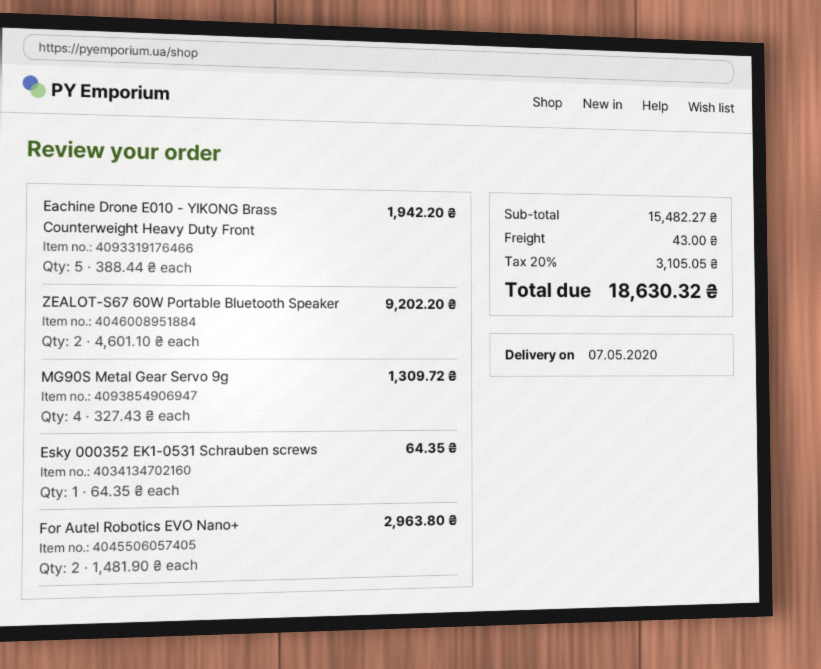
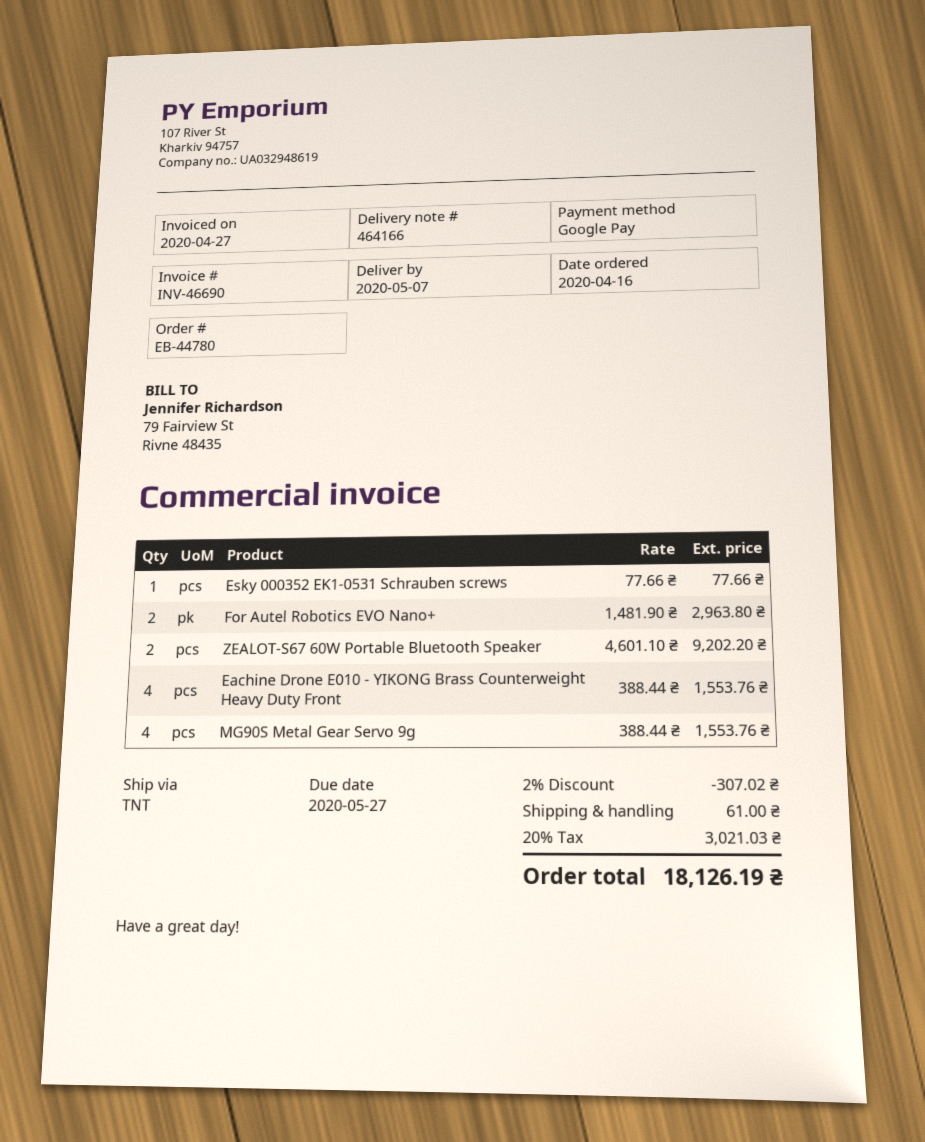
Eachine Drone E010 - YIKONG Brass Counterweight Heavy Duty Front: 5 x 388.44 = 1942.20 -> 4 x 388.44 = 1553.76
MG90S Metal Gear Servo 9g: 4 x 327.43 = 1309.72 -> 4 x 388.44 = 1553.76
Esky 000352 EK1-0531 Schrauben screws: 1 x 64.35 = 64.35 -> 1 x 77.66 = 77.66
discount: none -> 2% = 307.02
shipping: 43.00 -> 61.00
tax: 20% = 3105.05 -> 20% = 3021.03
total: 18630.32 -> 18126.19

